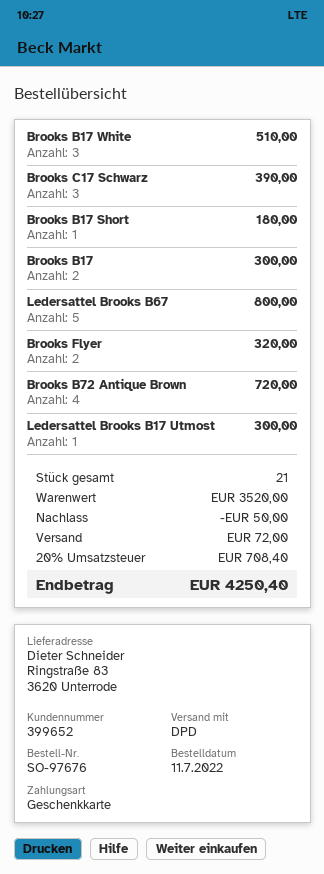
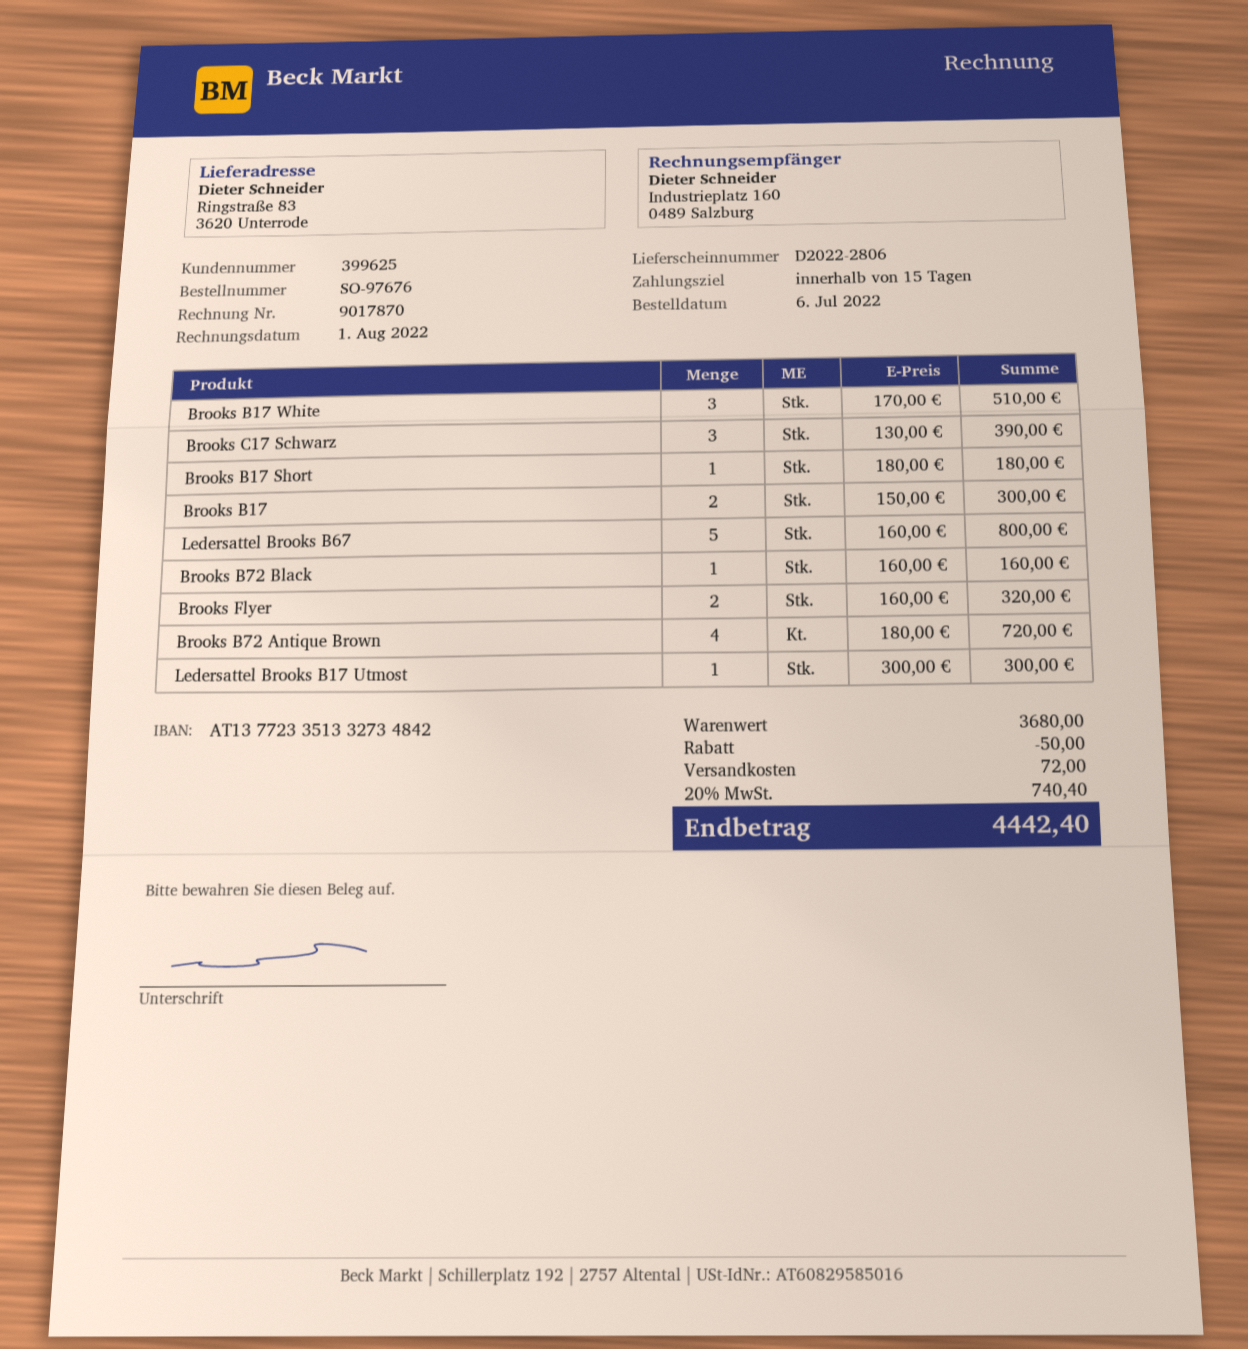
order date: 2022-07-11 -> 2022-07-06
customer number: 399652 -> 399625
Brooks B72 Black: none -> 1 for 160.00
subtotal: 3520.00 -> 3680.00
tax: 20% = 708.40 -> 20% = 740.40
total: 4250.40 -> 4442.40

